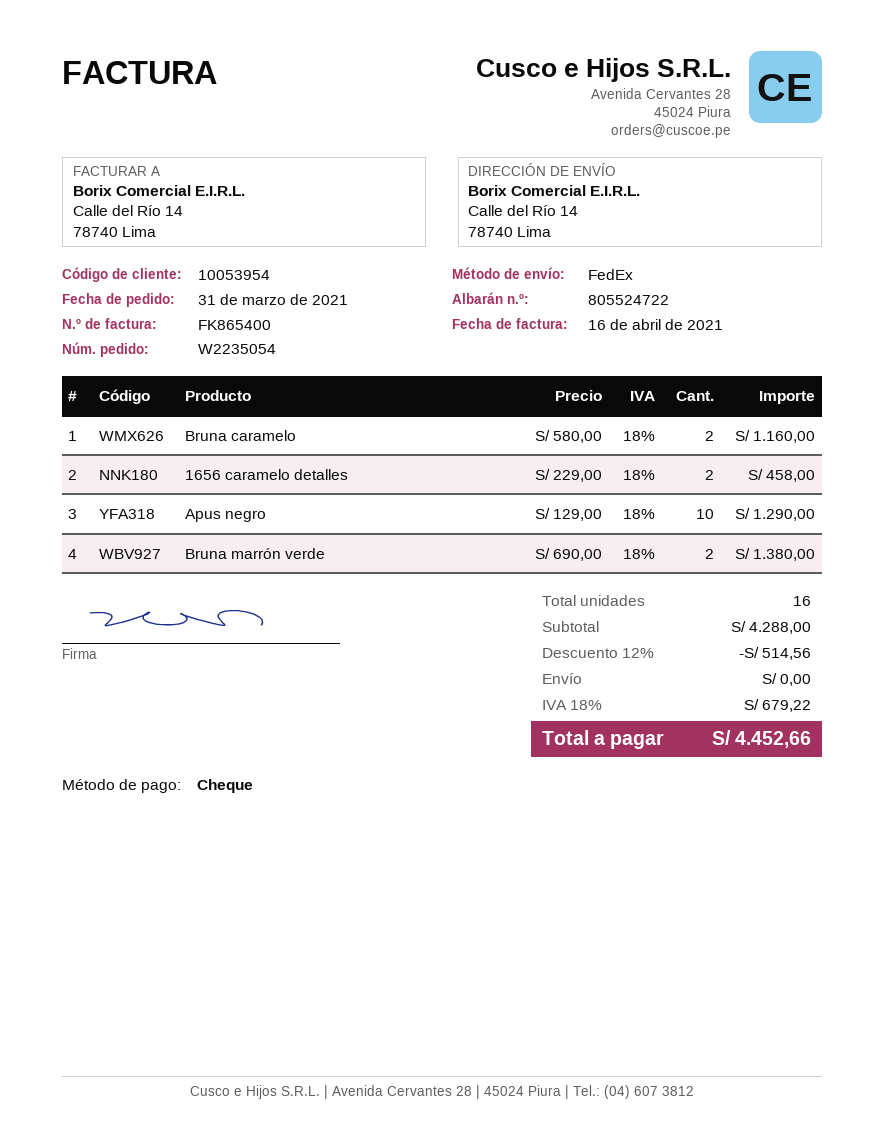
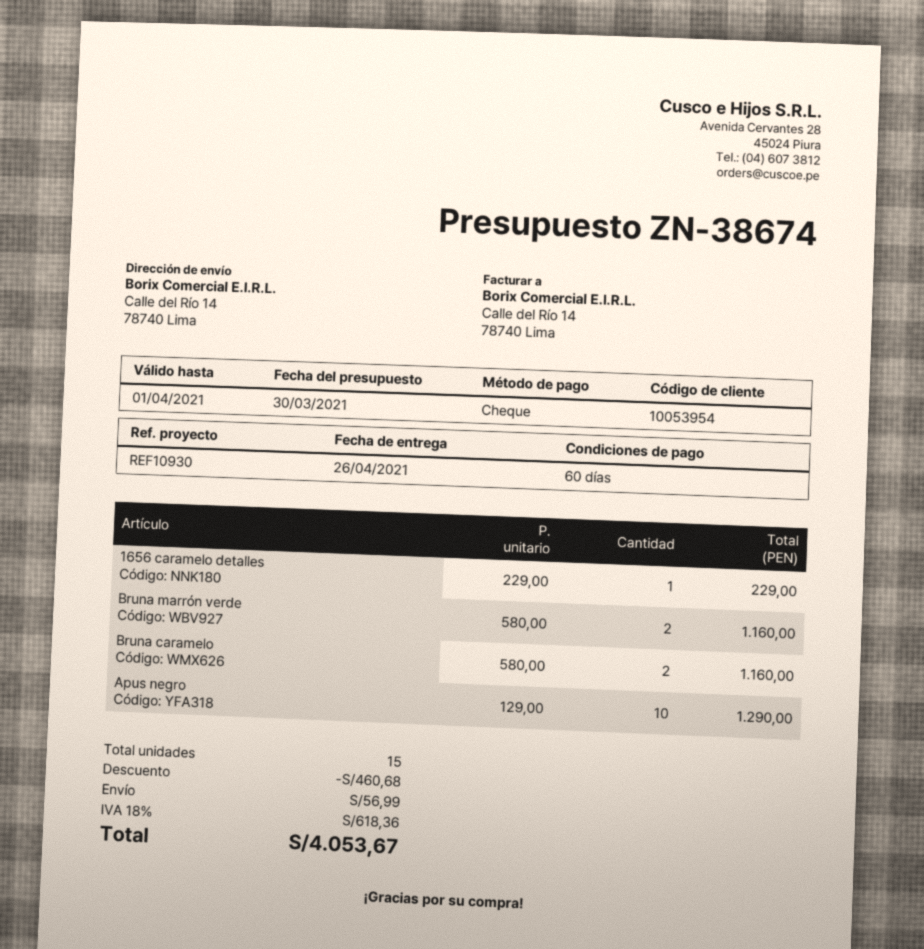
1656 caramelo detalles: 2 x 229.00 = 458.00 -> 1 x 229.00 = 229.00
Bruna marrón verde: 2 x 690.00 = 1380.00 -> 2 x 580.00 = 1160.00
total quantity: 16 -> 15
discount: 514.56 -> 460.68
shipping: 0.00 -> 56.99
tax: 18% = 679.22 -> 18% = 618.36
total: 4452.66 -> 4053.67

